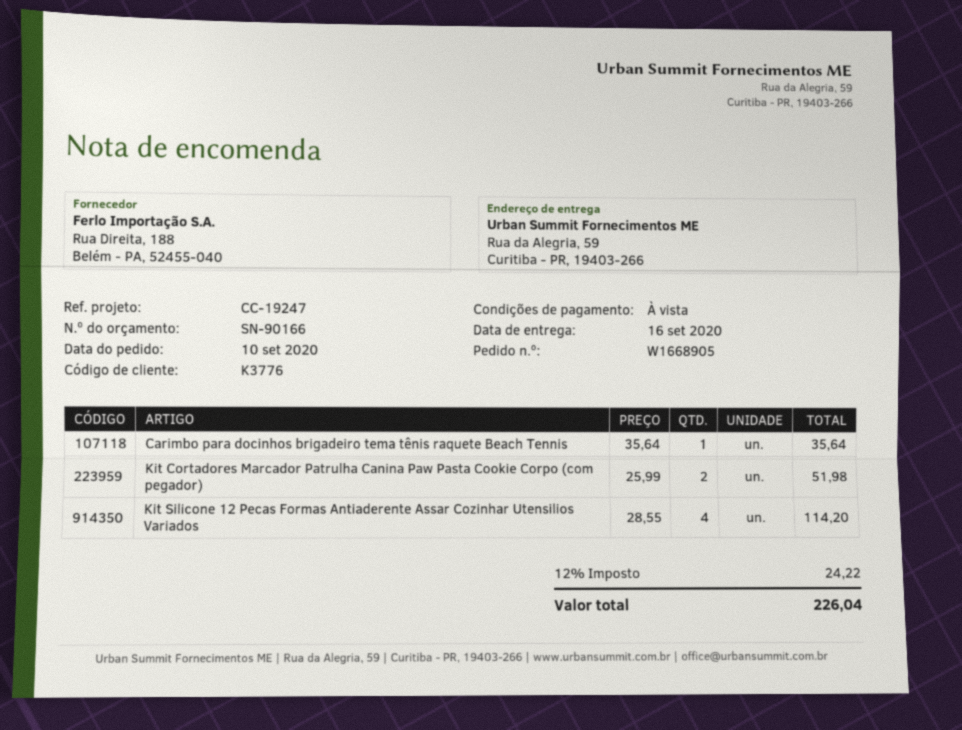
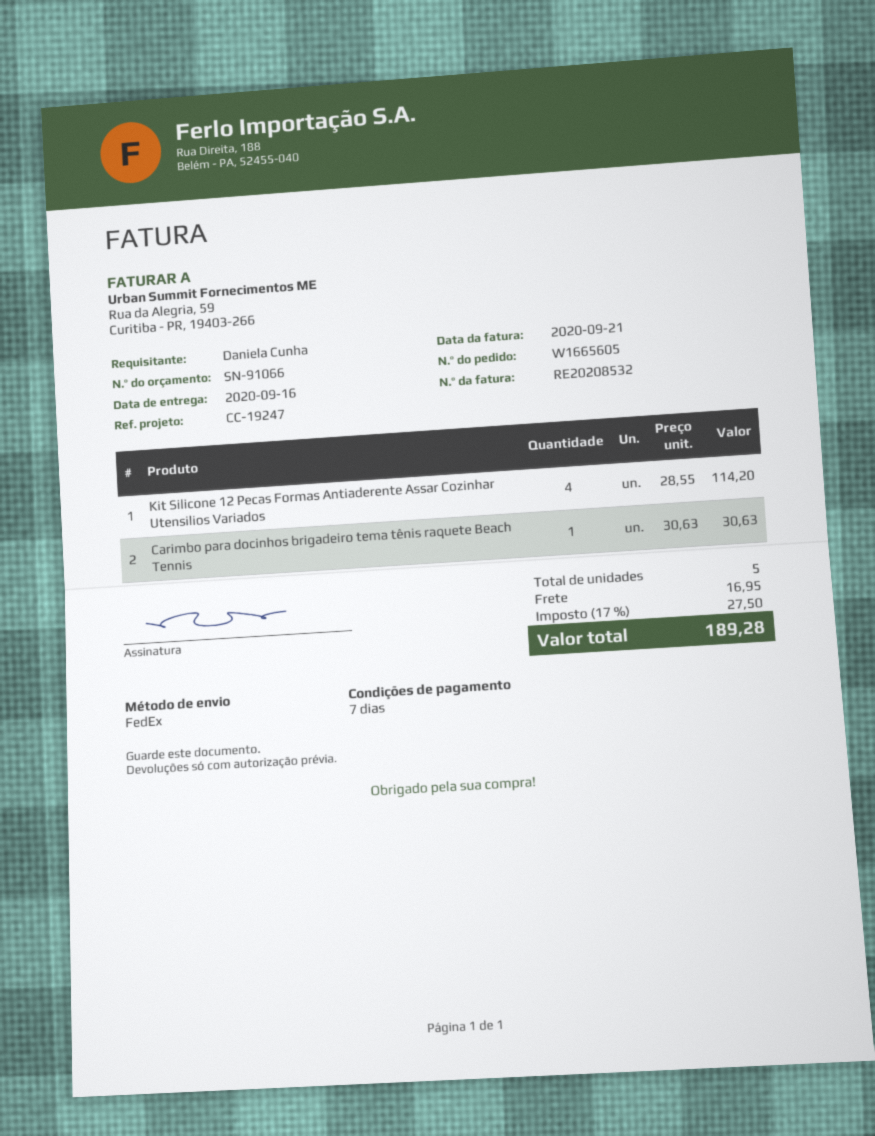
quote number: SN-90166 -> SN-91066
order number: W1668905 -> W1665605
payment terms: on receipt -> 7 days
Carimbo para docinhos brigadeiro tema tênis raquete Beach Tennis: 1 x 35.64 = 35.64 -> 1 x 30.63 = 30.63
Kit Cortadores Marcador Patrulha Canina Paw Pasta Cookie Corpo (com pegador): 2 x 25.99 = 51.98 -> none
shipping: none -> 16.95
tax: 12% = 24.22 -> 17% = 27.50
total: 226.04 -> 189.28

